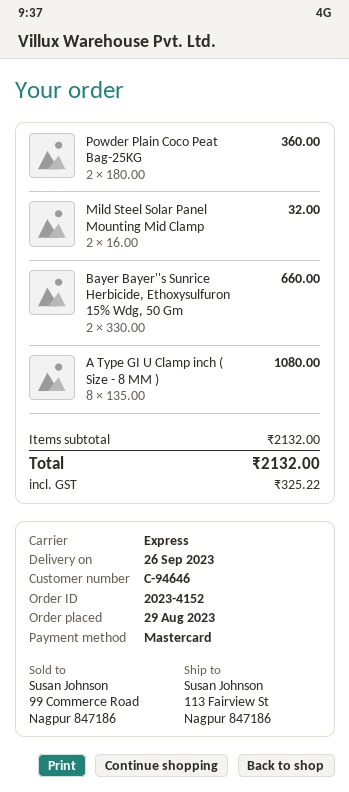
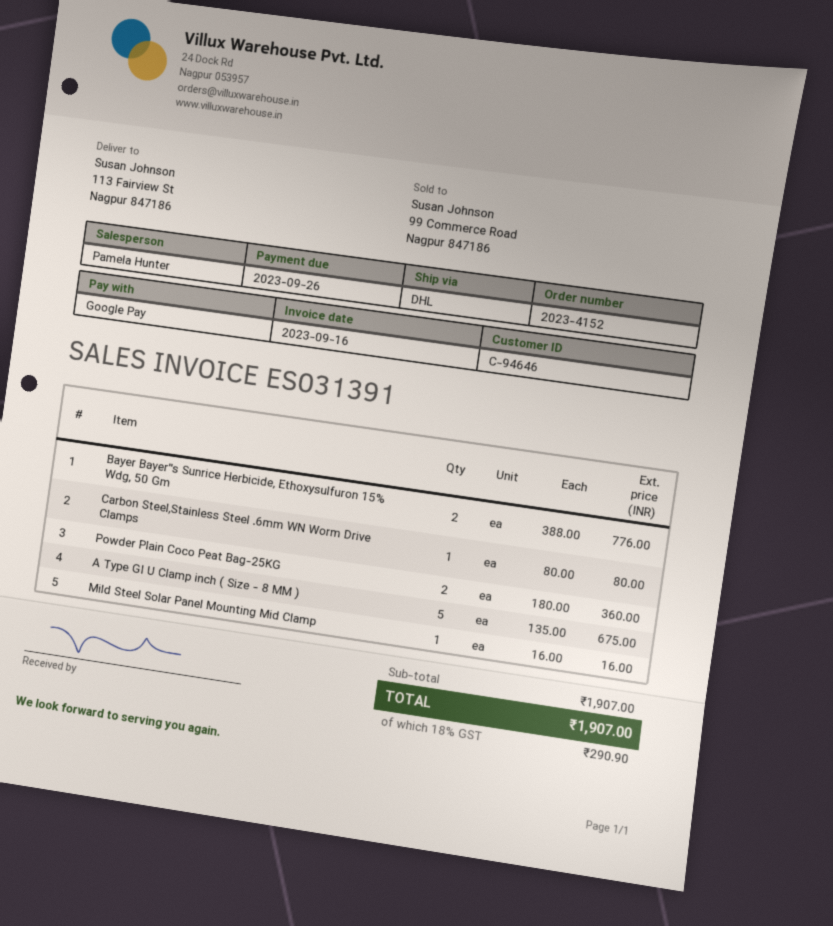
payment method: Mastercard -> Google Pay
shipping method: express -> DHL
Mild Steel Solar Panel Mounting Mid Clamp: 2 x 16.00 = 32.00 -> 1 x 16.00 = 16.00
Bayer Bayer''s Sunrice Herbicide, Ethoxysulfuron 15% Wdg, 50 Gm: 2 x 330.00 = 660.00 -> 2 x 388.00 = 776.00
A Type GI U Clamp inch ( Size - 8 MM ): 8 x 135.00 = 1080.00 -> 5 x 135.00 = 675.00
Carbon Steel,Stainless Steel .6mm WN Worm Drive Clamps: none -> 1 x 80.00 = 80.00
subtotal: 2132.00 -> 1907.00
tax: 325.22 -> 290.90
total: 2132.00 -> 1907.00

